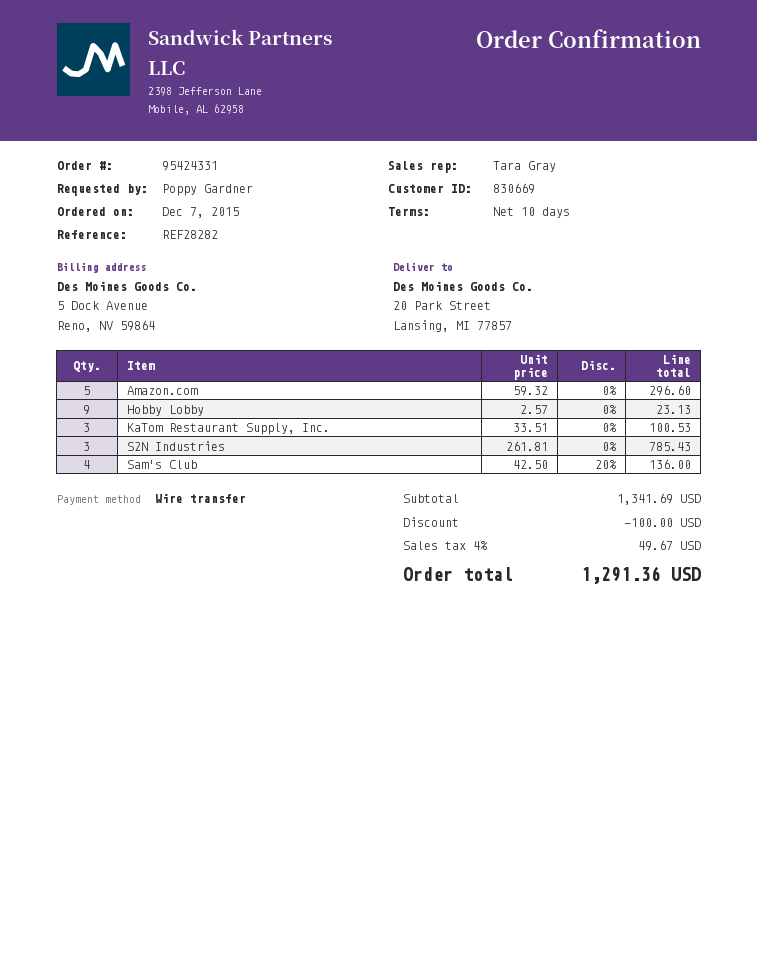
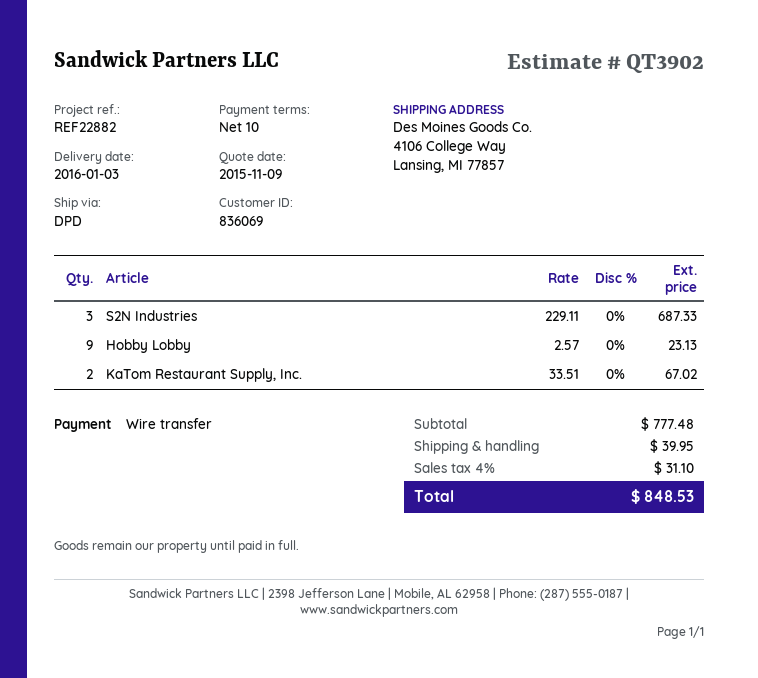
customer number: 830669 -> 836069
reference: REF28282 -> REF22882
ship to: 20 Park Street, Lansing, MI 77857 -> 4106 College Way, Lansing, MI 77857
Amazon.com: 5 x 59.32 = 296.60 -> none
KaTom Restaurant Supply, Inc.: 3 x 33.51 = 100.53 -> 2 x 33.51 = 67.02
S2N Industries: 3 x 261.81 = 785.43 -> 3 x 229.11 = 687.33
Sam's Club: 4 x 42.50 - 20% = 136.00 -> none
subtotal: 1341.69 -> 777.48
discount: 100.00 -> none
shipping: none -> 39.95
tax: 4% = 49.67 -> 4% = 31.10
total: 1291.36 -> 848.53

